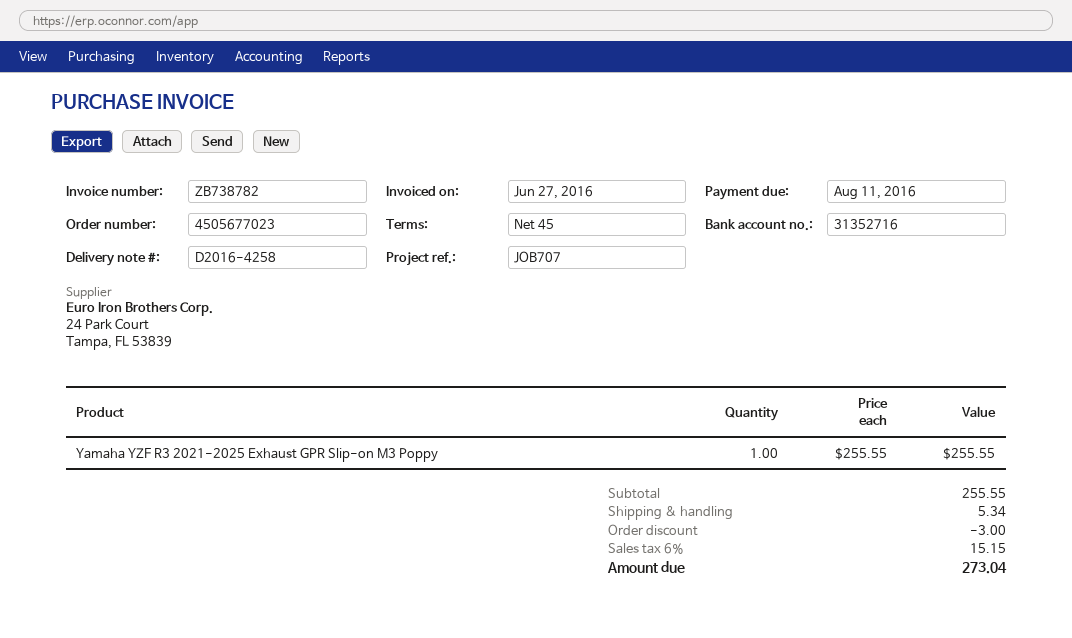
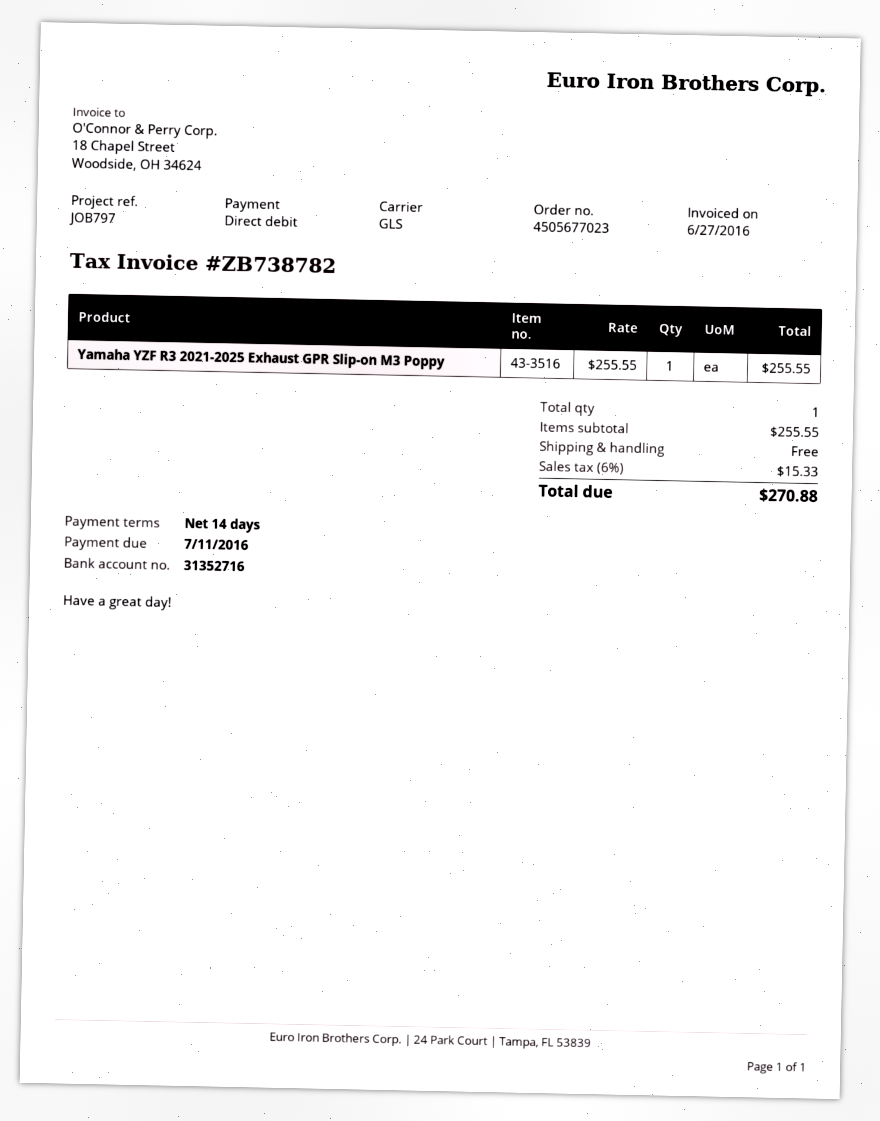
payment terms: 45 days -> 14 days
due date: 2016-08-11 -> 2016-07-11
reference: JOB707 -> JOB797
discount: 3.00 -> none
shipping: 5.34 -> 0.00
tax: 6% = 15.15 -> 6% = 15.33
total: 273.04 -> 270.88

